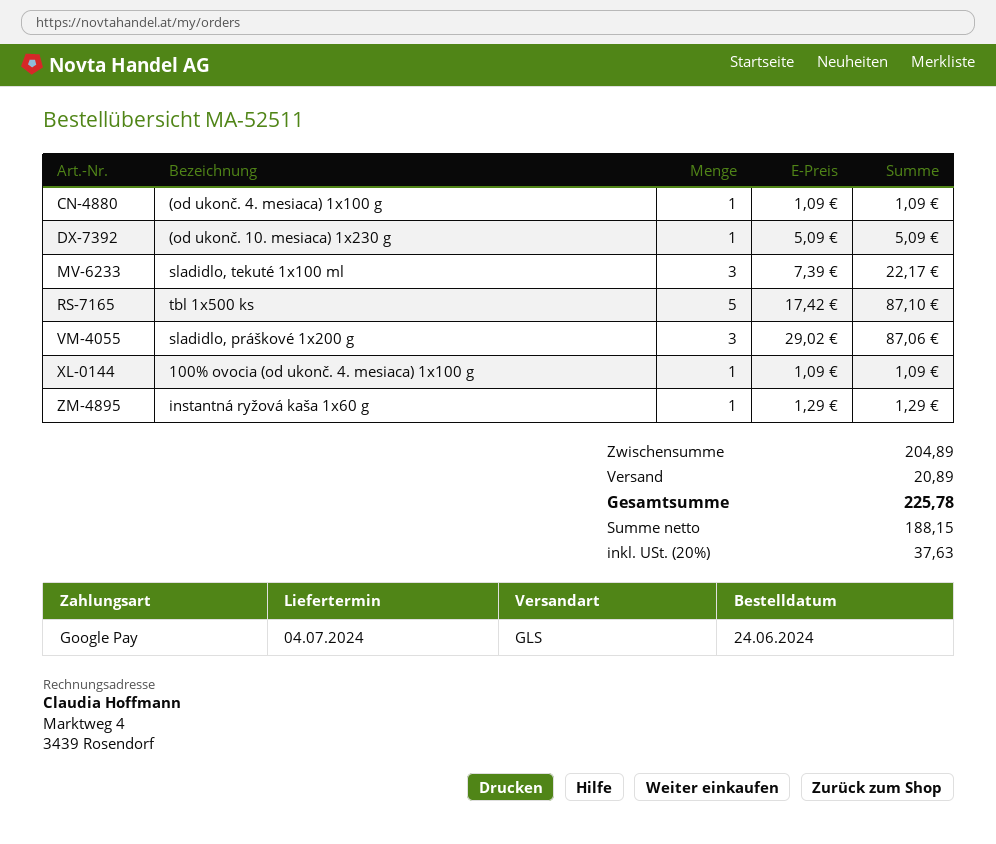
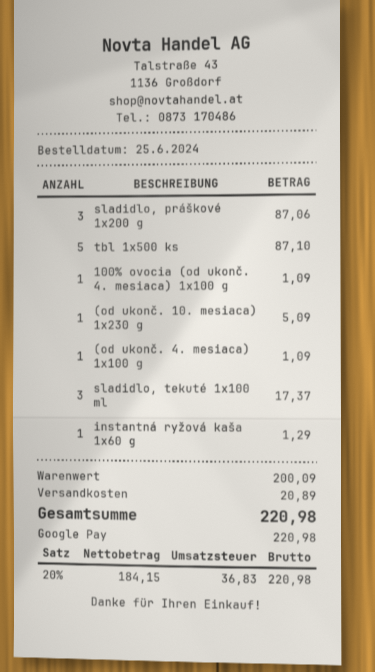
order date: 2024-06-24 -> 2024-06-25
sladidlo, tekuté 1x100 ml: 3 for 22.17 -> 3 for 17.37
subtotal: 204.89 -> 200.09
net: 188.15 -> 184.15
tax: 20% = 37.63 -> 20% = 36.83
total: 225.78 -> 220.98

